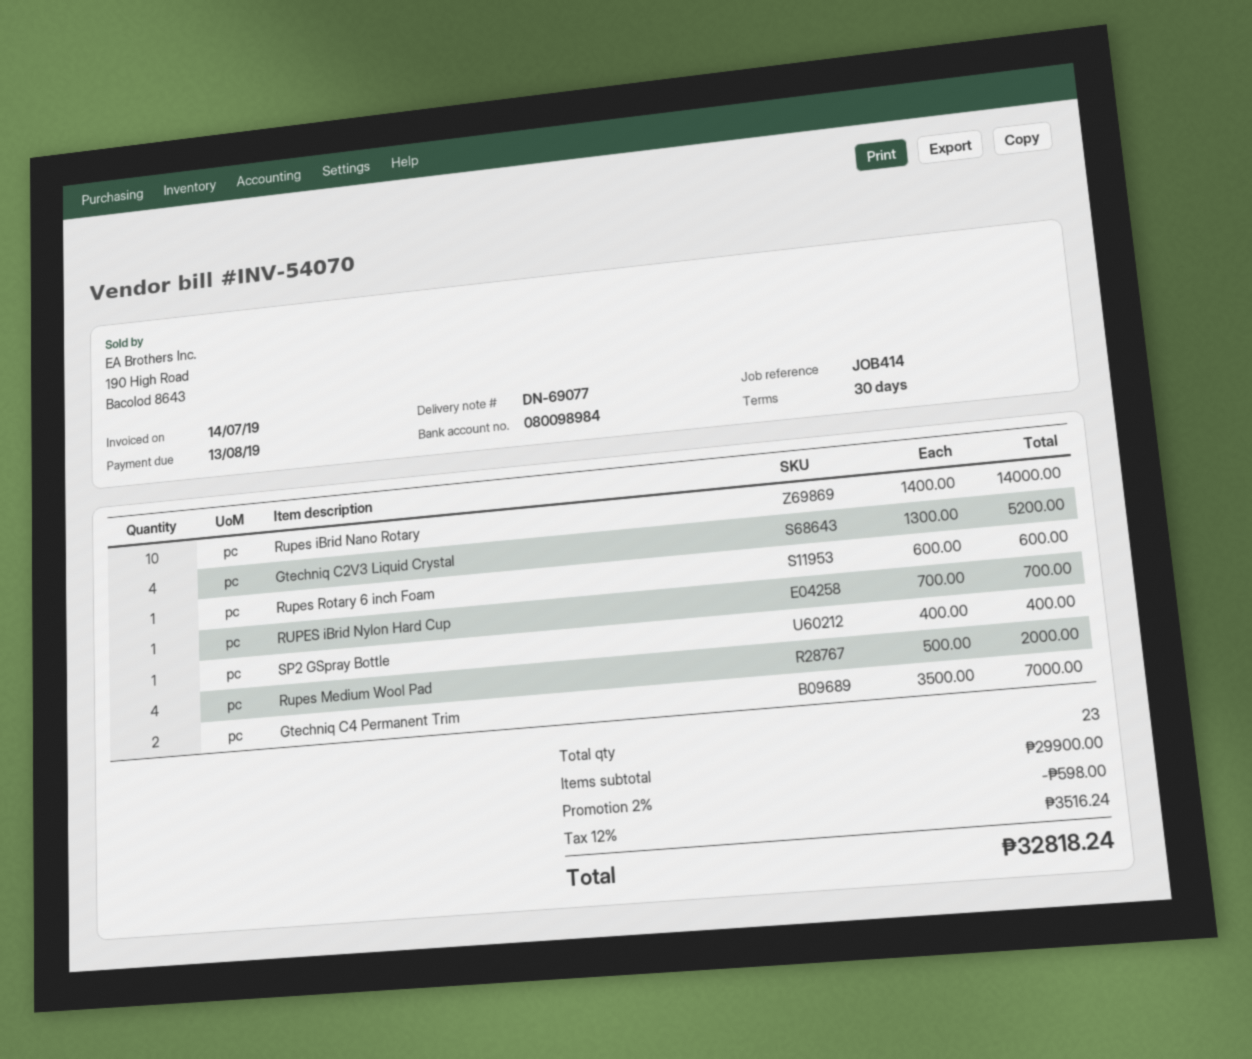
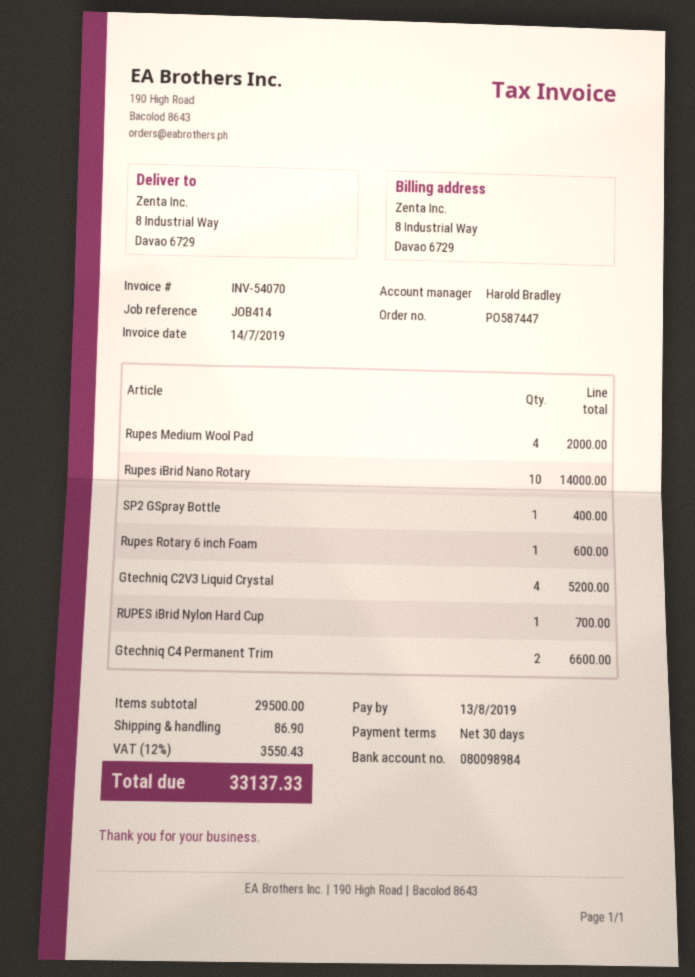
Gtechniq C4 Permanent Trim: 2 for 7000.00 -> 2 for 6600.00
subtotal: 29900.00 -> 29500.00
discount: 2% = 598.00 -> none
shipping: none -> 86.90
tax: 12% = 3516.24 -> 12% = 3550.43
total: 32818.24 -> 33137.33

